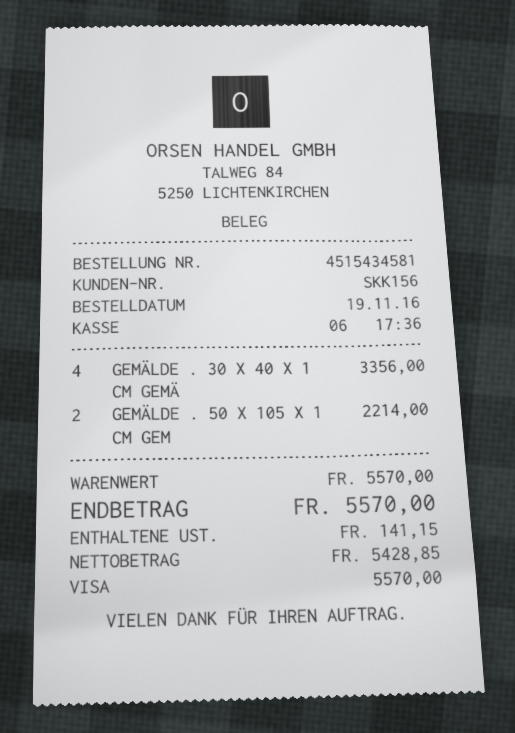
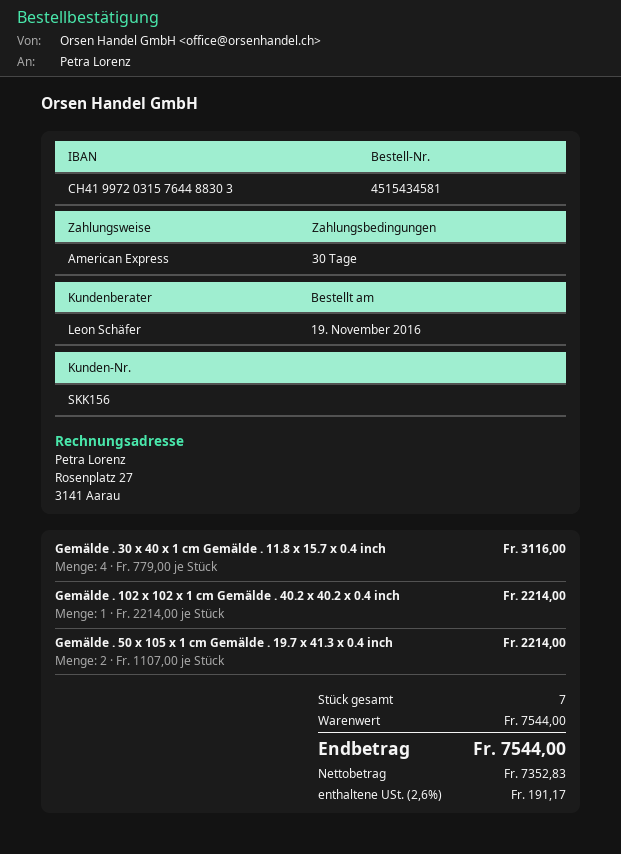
payment method: Visa -> American Express
GEMÄLDE . 30 X 40 X 1 CM GEMÄ: 4 for 3356.00 -> 4 for 3116.00
Gemälde . 102 x 102 x 1 cm Gemälde . 40.2 x 40.2 x 0.4 inch: none -> 1 for 2214.00
subtotal: 5570.00 -> 7544.00
net: 5428.85 -> 7352.83
tax: 141.15 -> 191.17
total: 5570.00 -> 7544.00

